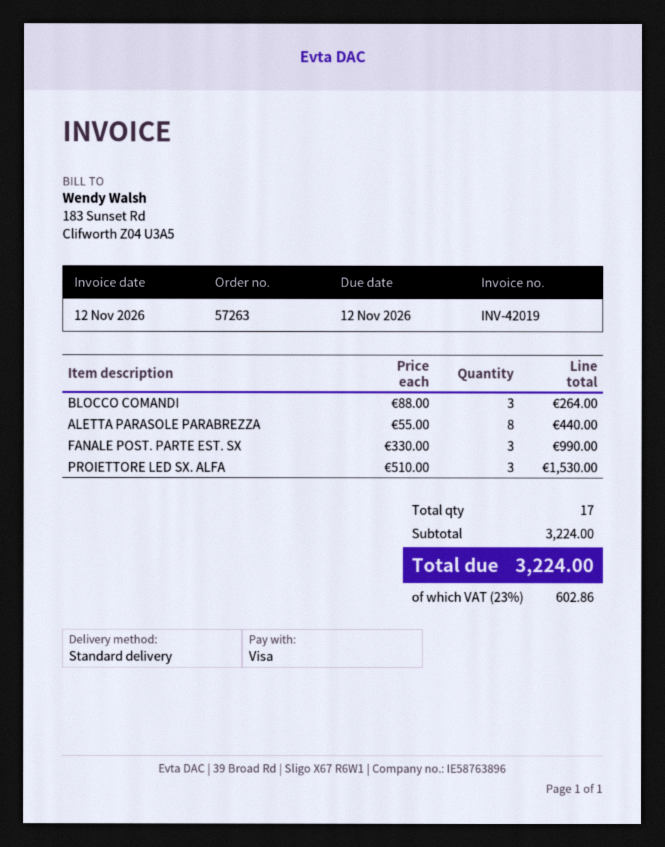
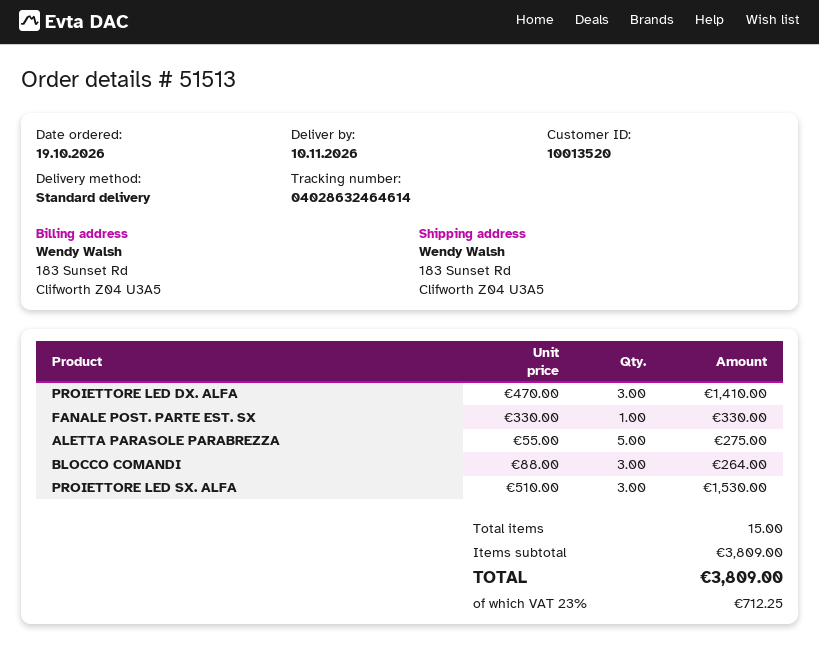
order number: 57263 -> 51513
ALETTA PARASOLE PARABREZZA: 8 x 55.00 = 440.00 -> 5 x 55.00 = 275.00
FANALE POST. PARTE EST. SX: 3 x 330.00 = 990.00 -> 1 x 330.00 = 330.00
PROIETTORE LED DX. ALFA: none -> 3 x 470.00 = 1410.00
total quantity: 17 -> 15
subtotal: 3224.00 -> 3809.00
tax: 23% = 602.86 -> 23% = 712.25
total: 3224.00 -> 3809.00

